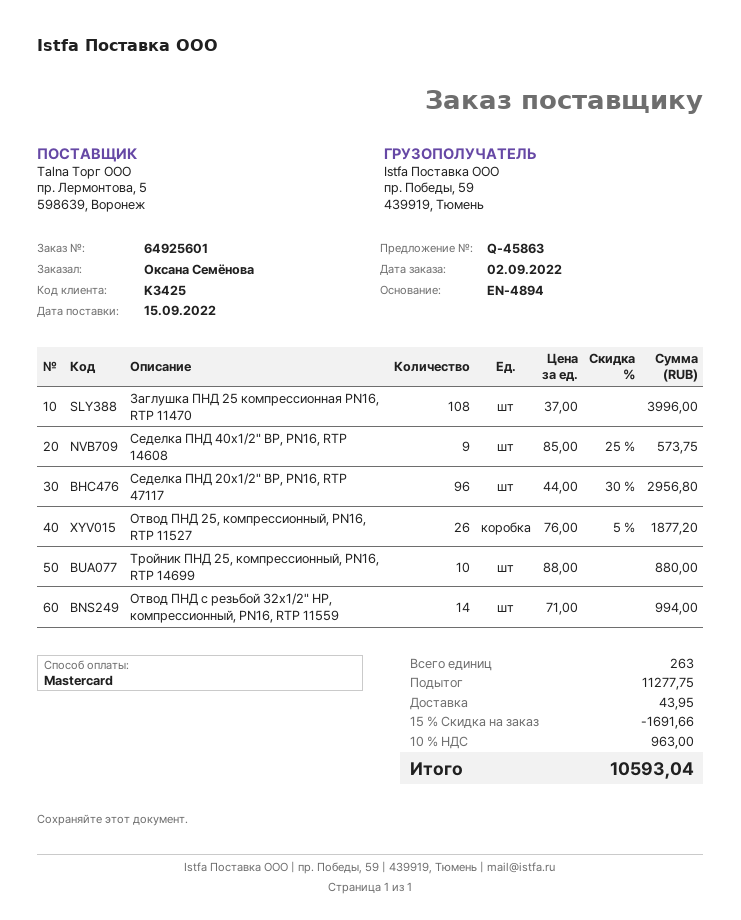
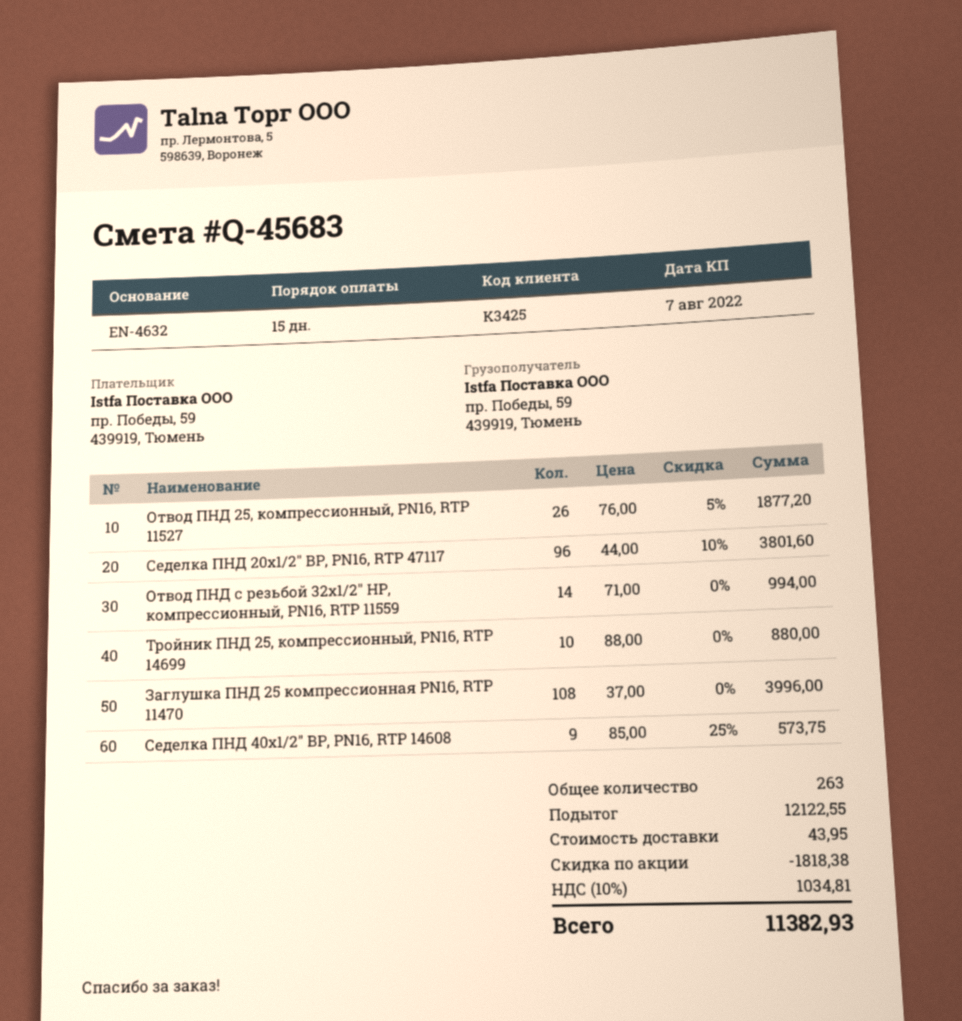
quote number: Q-45863 -> Q-45683
reference: EN-4894 -> EN-4632
Седелка ПНД 20х1/2" ВР, PN16, RTP 47117: 96 x 44.00 - 30% = 2956.80 -> 96 x 44.00 - 10% = 3801.60
subtotal: 11277.75 -> 12122.55
discount: 1691.66 -> 1818.38
tax: 10% = 963.00 -> 10% = 1034.81
total: 10593.04 -> 11382.93

